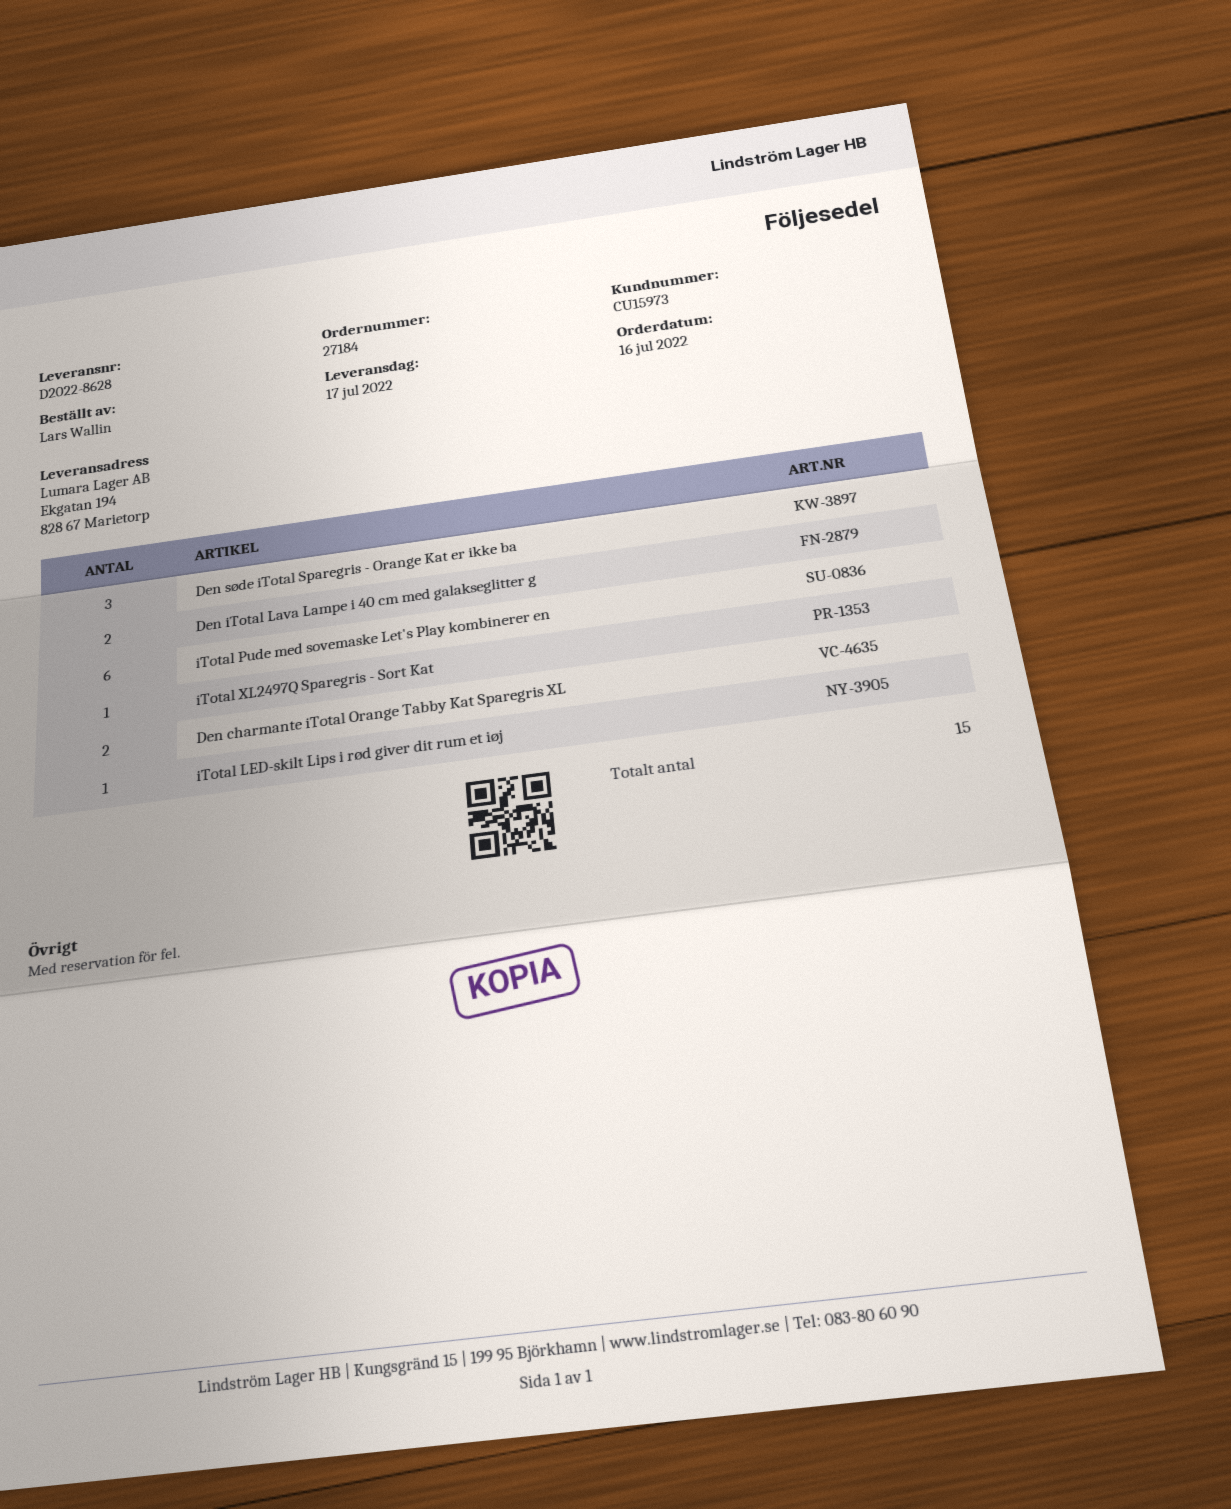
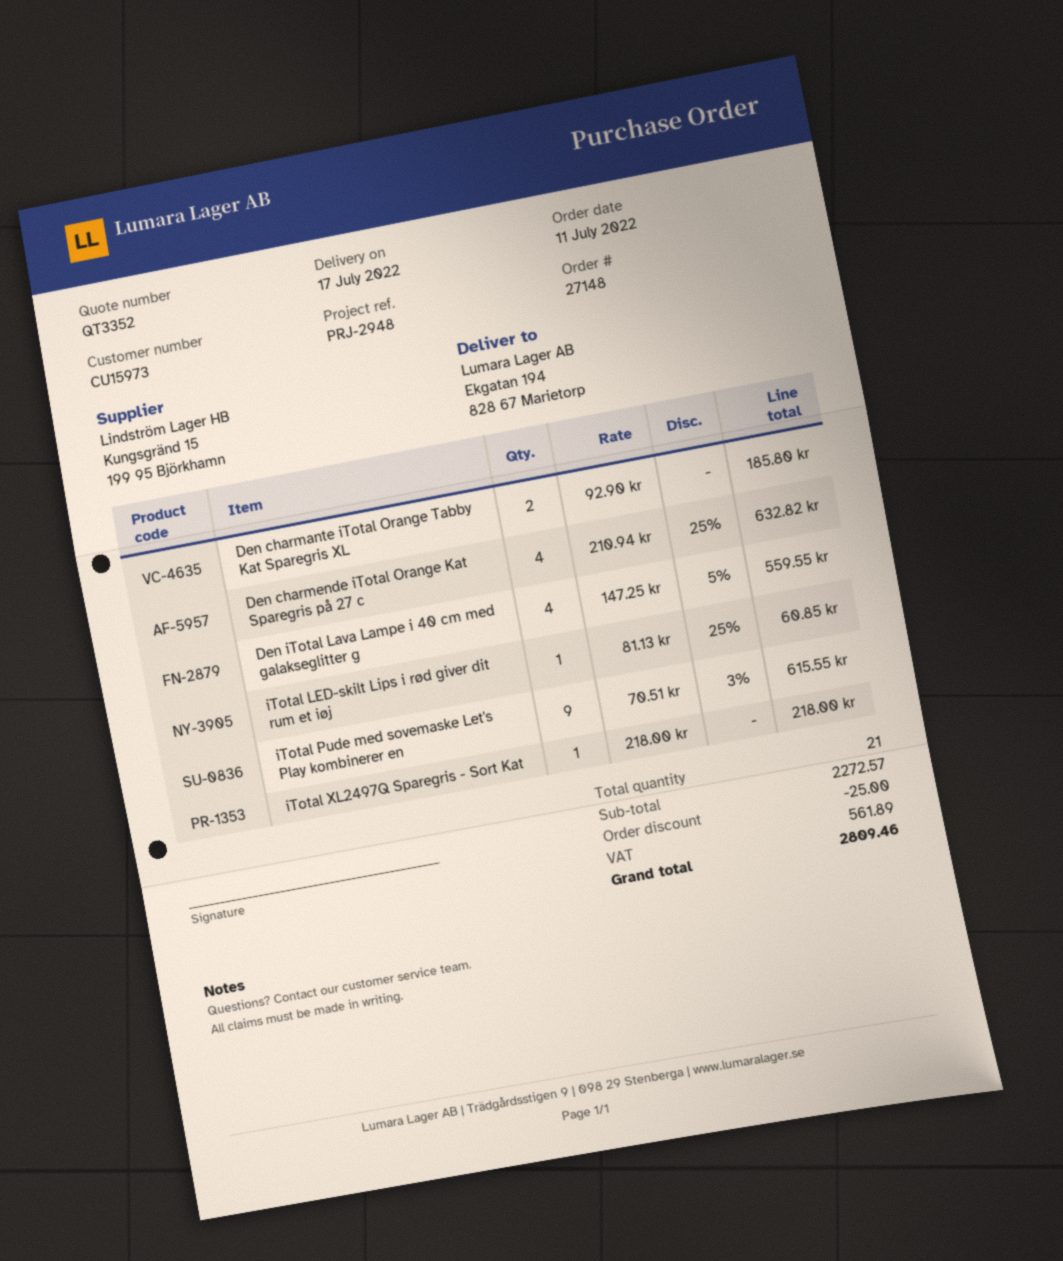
order number: 27184 -> 27148
order date: 2022-07-16 -> 2022-07-11
Den søde iTotal Sparegris - Orange Kat er ikke ba: 3 -> none
Den iTotal Lava Lampe i 40 cm med galakseglitter g: 2 -> 4
iTotal Pude med sovemaske Let's Play kombinerer en: 6 -> 9
Den charmende iTotal Orange Kat Sparegris på 27 c: none -> 4
total quantity: 15 -> 21

